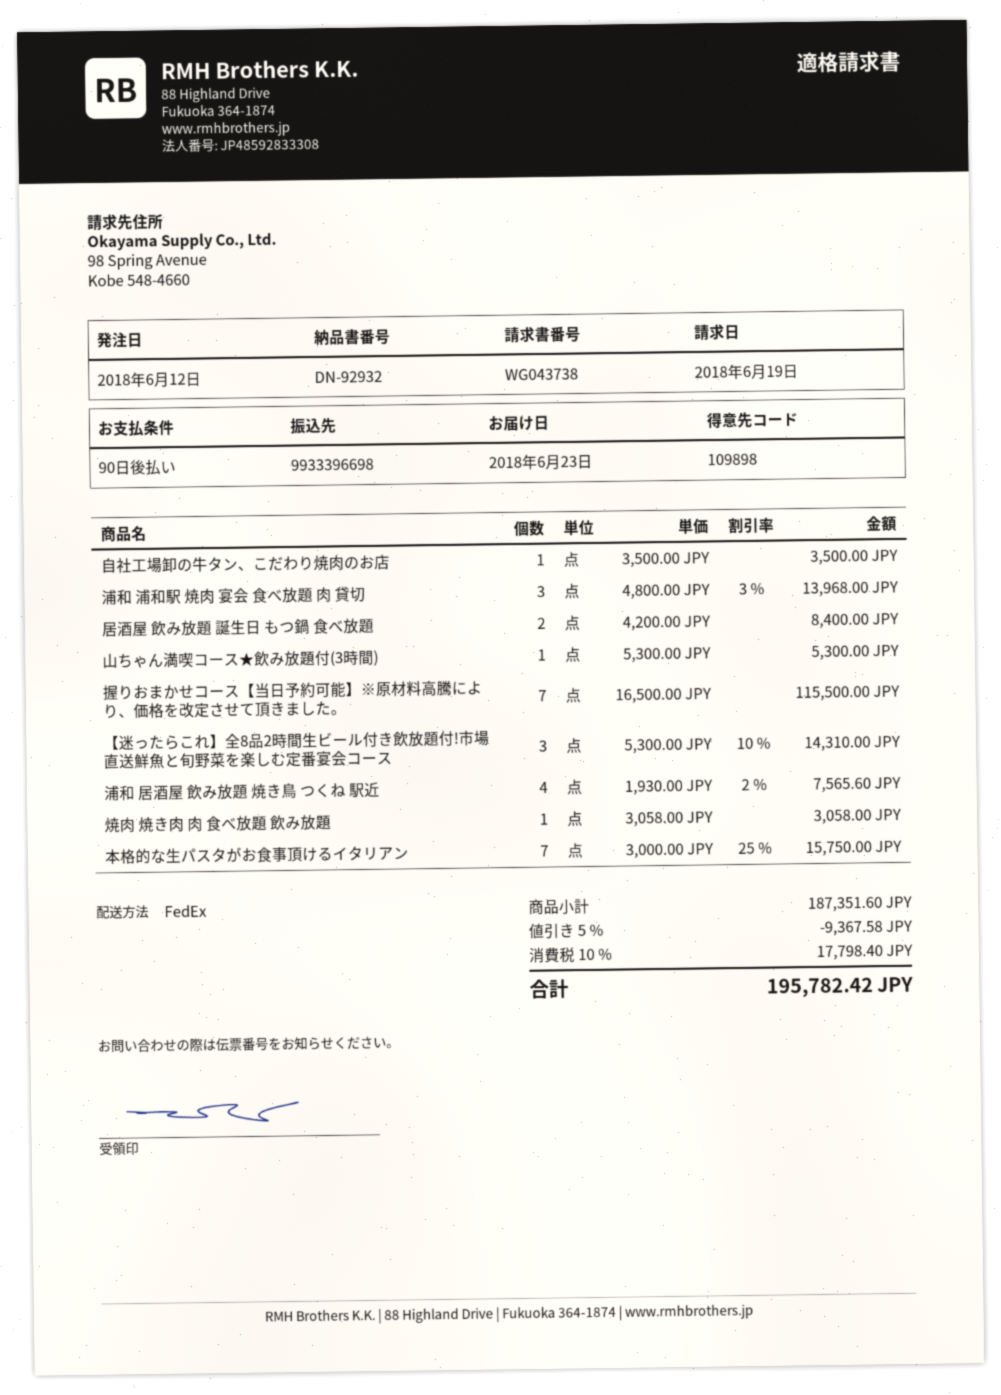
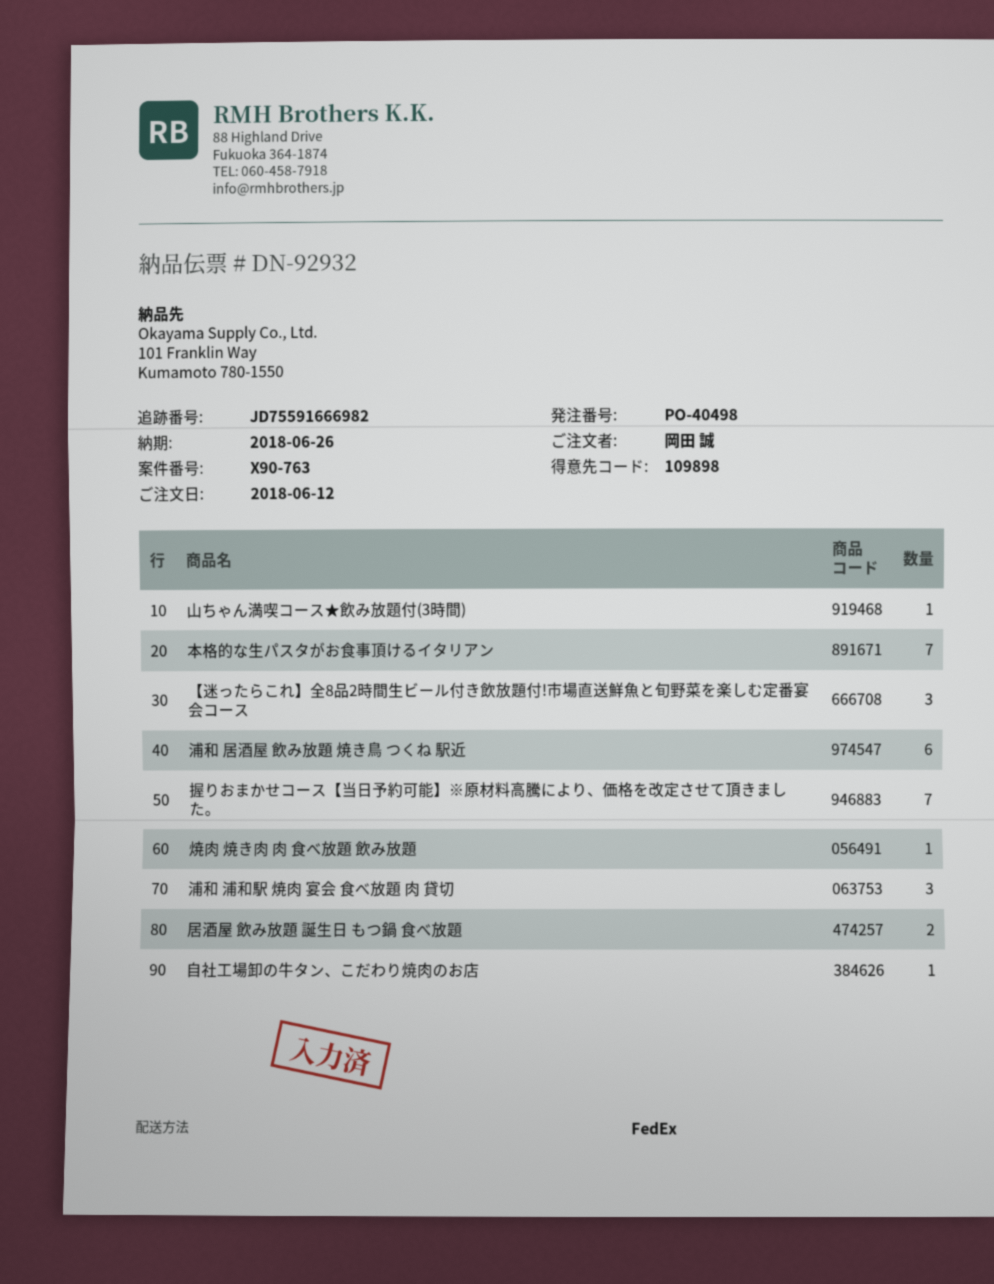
delivery date: 2018-06-23 -> 2018-06-26
浦和 居酒屋 飲み放題 焼き鳥 つくね 駅近: 4 -> 6

